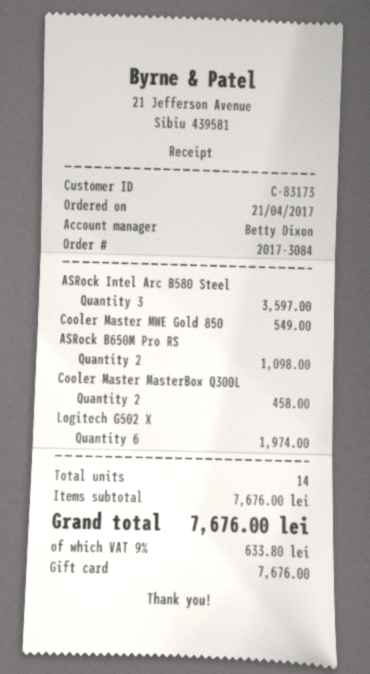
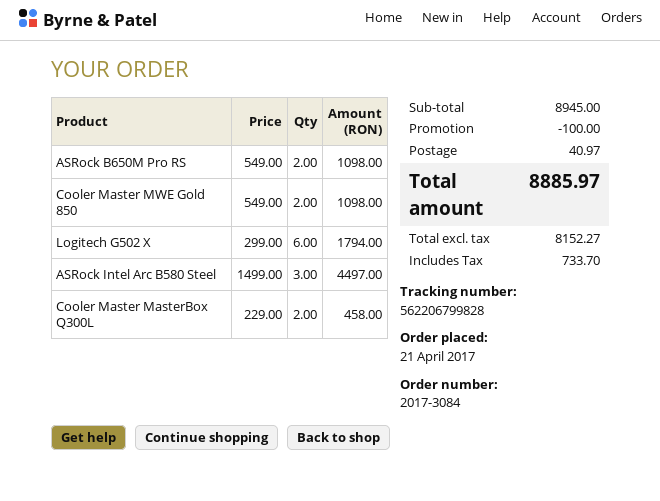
ASRock Intel Arc B580 Steel: 3 for 3597.00 -> 3 for 4497.00
Cooler Master MWE Gold 850: 1 for 549.00 -> 2 for 1098.00
Logitech G502 X: 6 for 1974.00 -> 6 for 1794.00
subtotal: 7676.00 -> 8945.00
discount: none -> 100.00
shipping: none -> 40.97
tax: 633.80 -> 733.70
total: 7676.00 -> 8885.97

